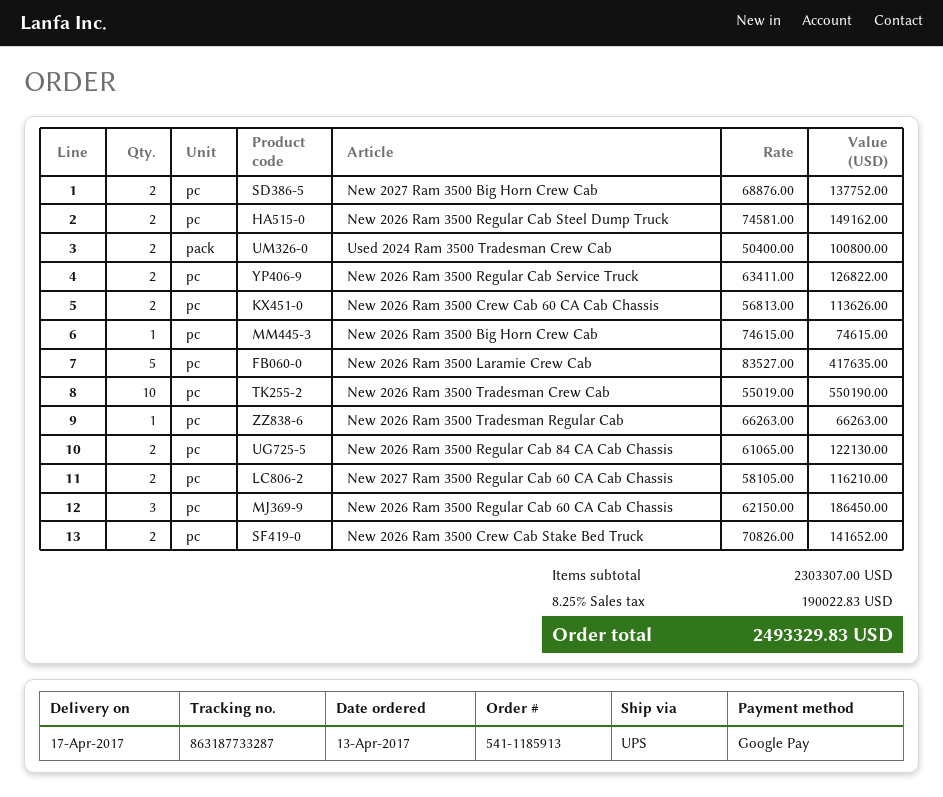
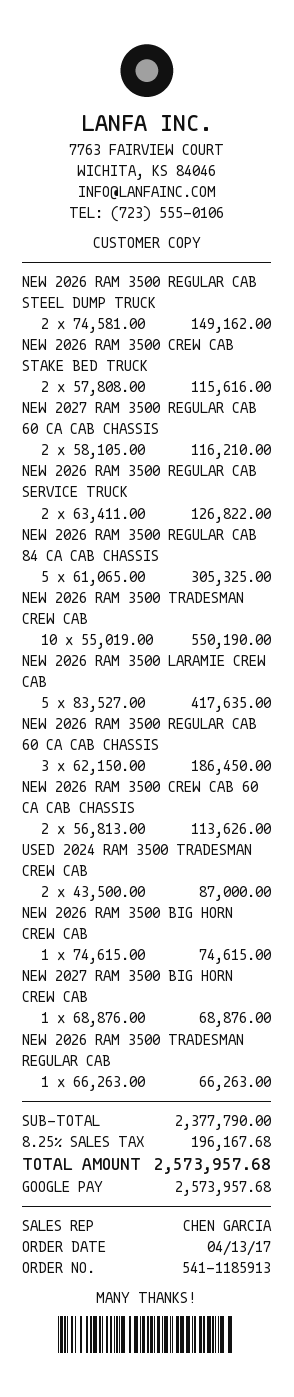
New 2027 Ram 3500 Big Horn Crew Cab: 2 x 68876.00 = 137752.00 -> 1 x 68876.00 = 68876.00
Used 2024 Ram 3500 Tradesman Crew Cab: 2 x 50400.00 = 100800.00 -> 2 x 43500.00 = 87000.00
New 2026 Ram 3500 Regular Cab 84 CA Cab Chassis: 2 x 61065.00 = 122130.00 -> 5 x 61065.00 = 305325.00
New 2026 Ram 3500 Crew Cab Stake Bed Truck: 2 x 70826.00 = 141652.00 -> 2 x 57808.00 = 115616.00
subtotal: 2303307.00 -> 2377790.00
tax: 8.25% = 190022.83 -> 8.25% = 196167.68
total: 2493329.83 -> 2573957.68

